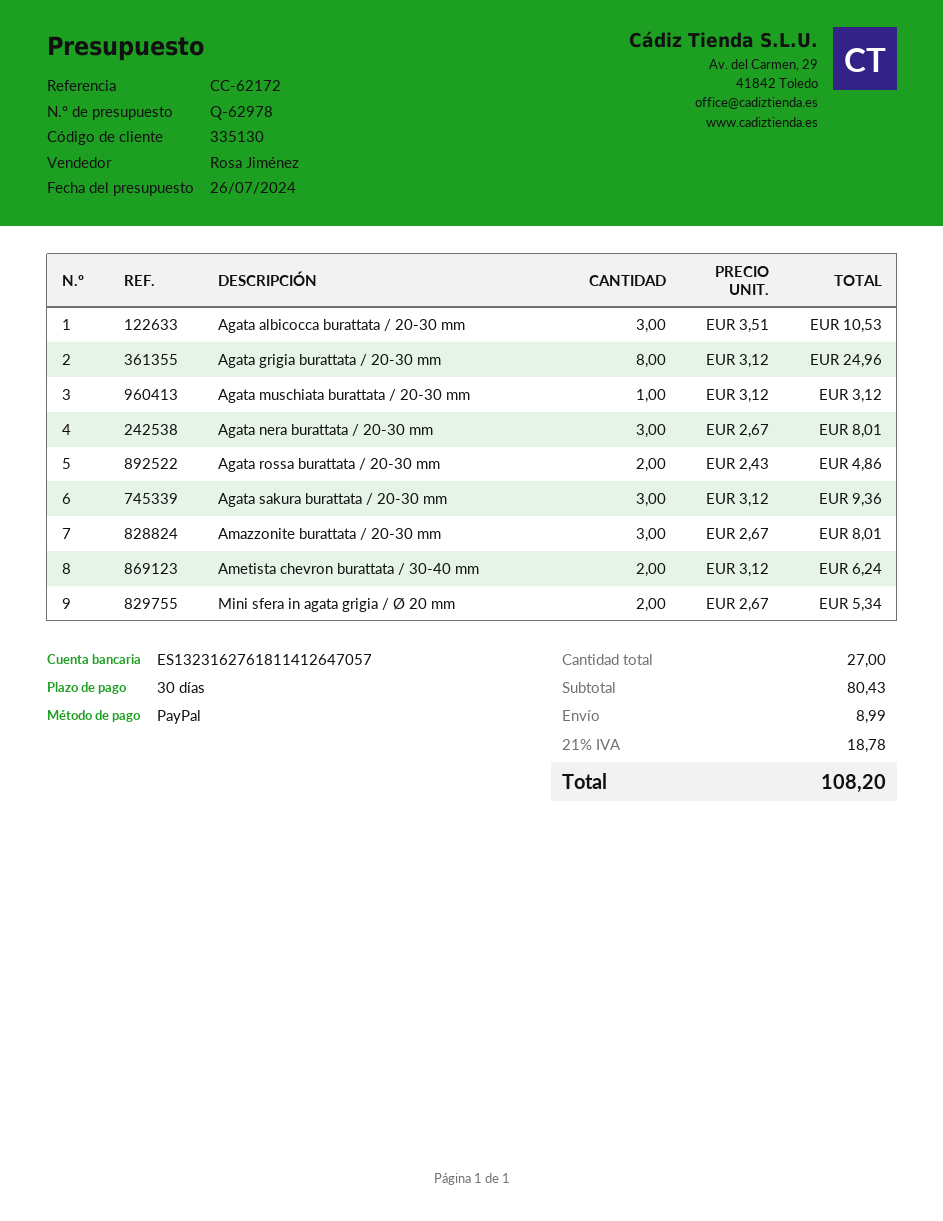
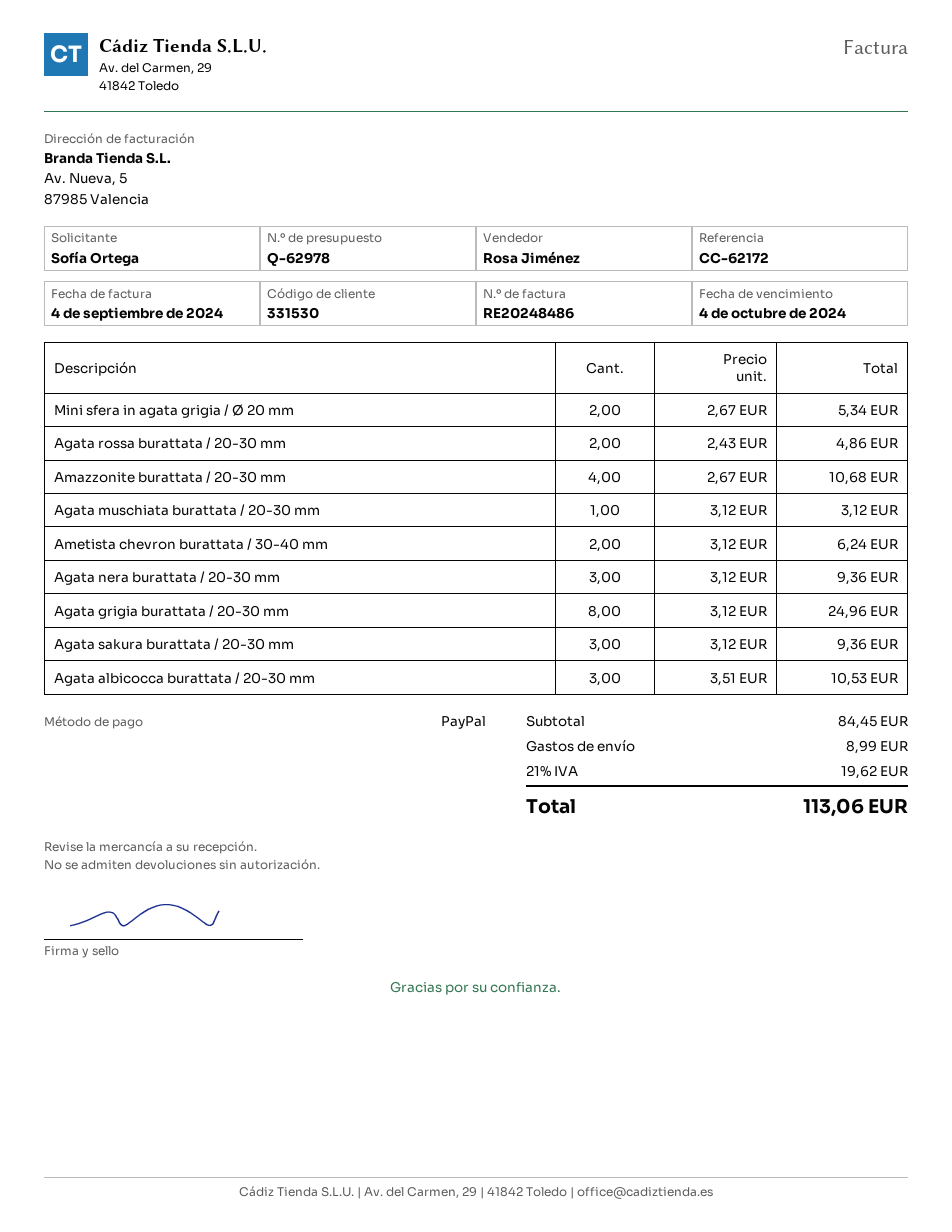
customer number: 335130 -> 331530
Agata nera burattata / 20-30 mm: 3 x 2.67 = 8.01 -> 3 x 3.12 = 9.36
Amazzonite burattata / 20-30 mm: 3 x 2.67 = 8.01 -> 4 x 2.67 = 10.68
subtotal: 80.43 -> 84.45
tax: 21% = 18.78 -> 21% = 19.62
total: 108.20 -> 113.06

